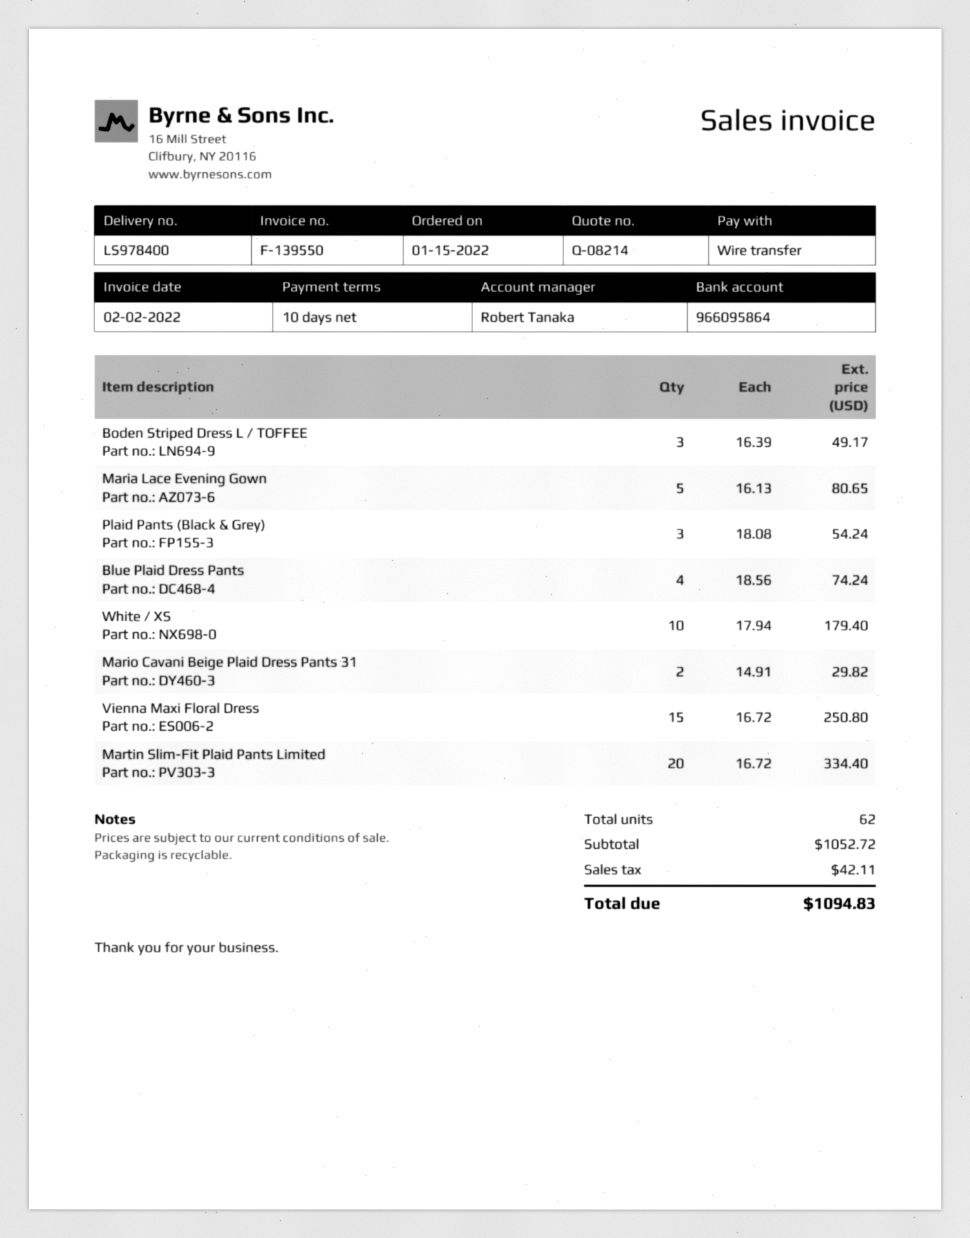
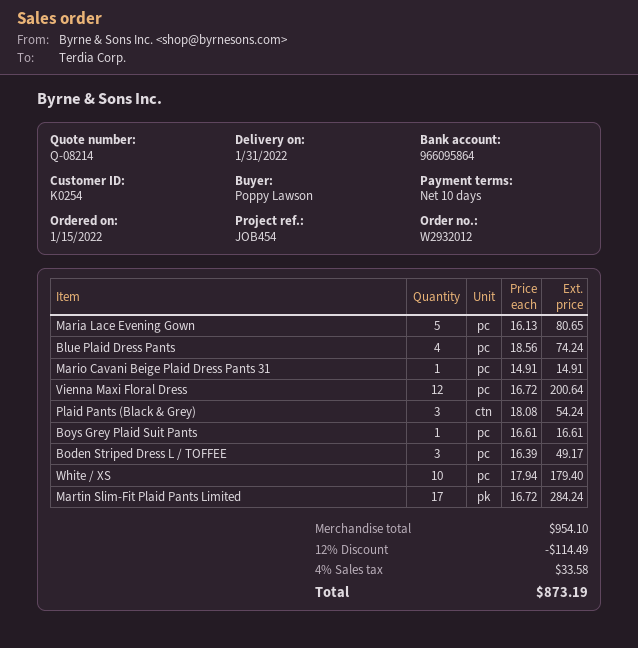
Mario Cavani Beige Plaid Dress Pants 31: 2 x 14.91 = 29.82 -> 1 x 14.91 = 14.91
Vienna Maxi Floral Dress: 15 x 16.72 = 250.80 -> 12 x 16.72 = 200.64
Martin Slim-Fit Plaid Pants Limited: 20 x 16.72 = 334.40 -> 17 x 16.72 = 284.24
Boys Grey Plaid Suit Pants: none -> 1 x 16.61 = 16.61
subtotal: 1052.72 -> 954.10
discount: none -> 12% = 114.49
tax: 42.11 -> 33.58
total: 1094.83 -> 873.19

